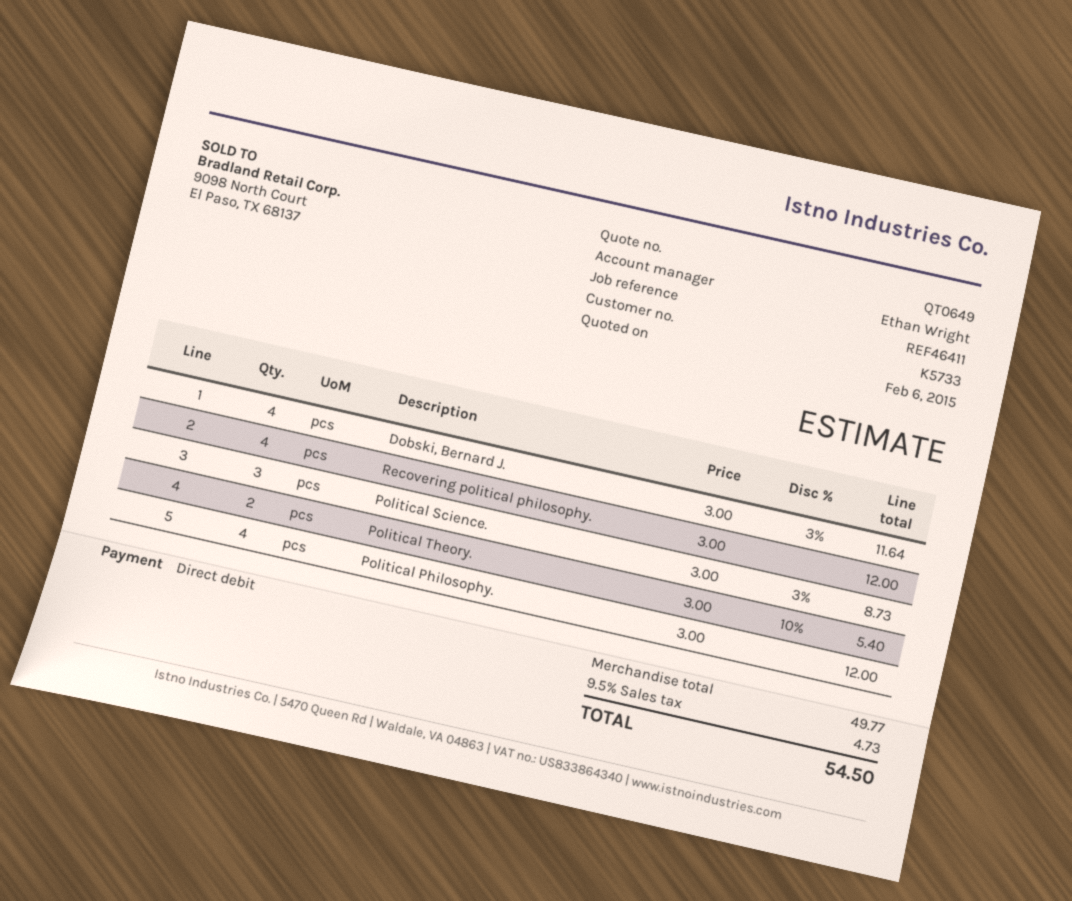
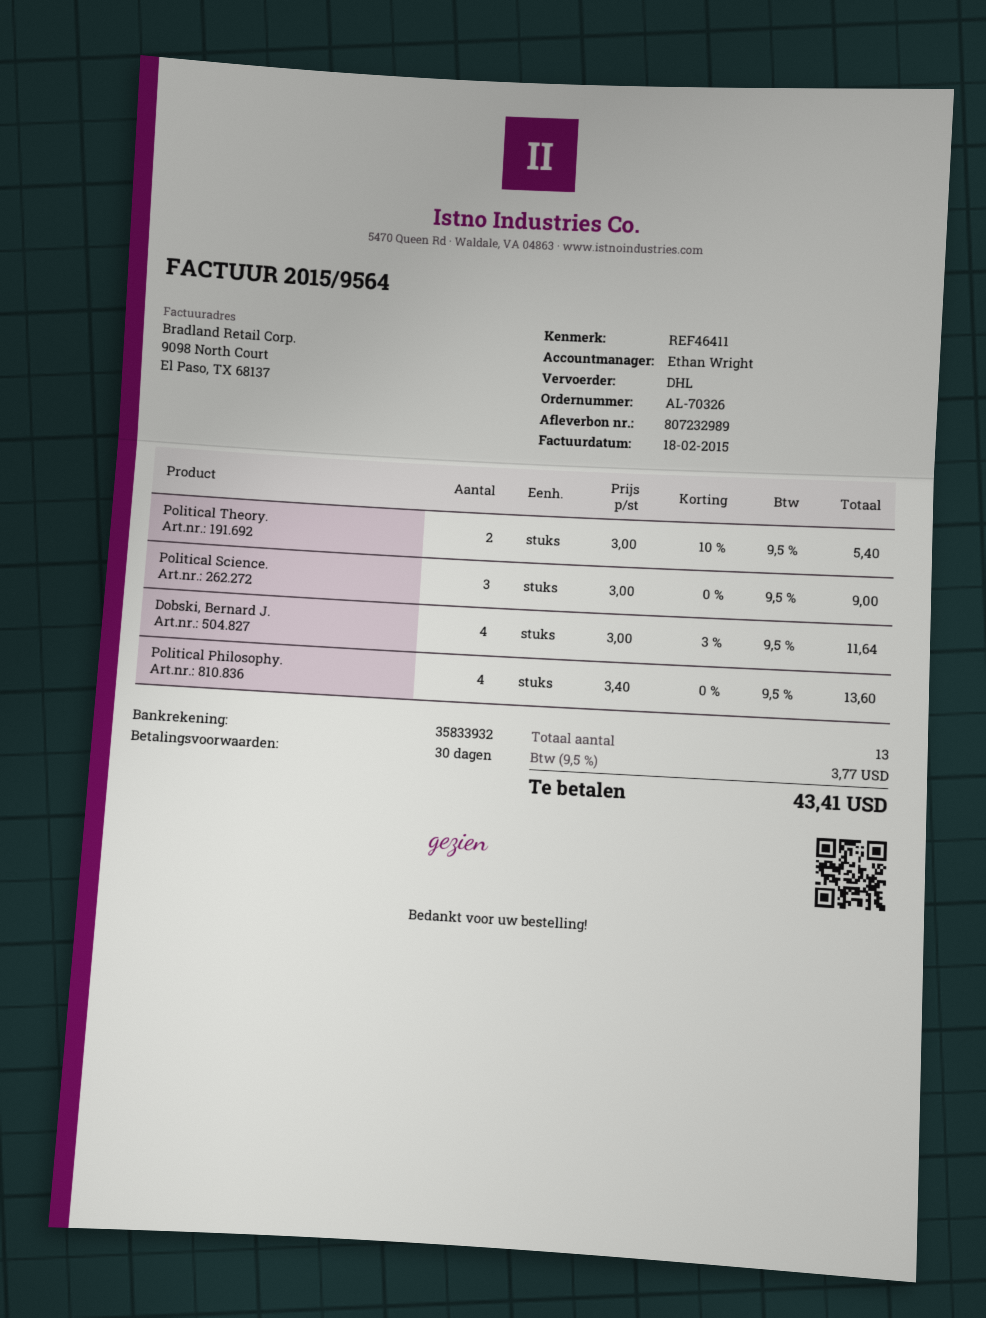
Recovering political philosophy.: 4 x 3.00 = 12.00 -> none
Political Science.: 3 x 3.00 - 3% = 8.73 -> 3 x 3.00 = 9.00
Political Philosophy.: 4 x 3.00 = 12.00 -> 4 x 3.40 = 13.60
tax: 9.5% = 4.73 -> 9.5% = 3.77
total: 54.50 -> 43.41

